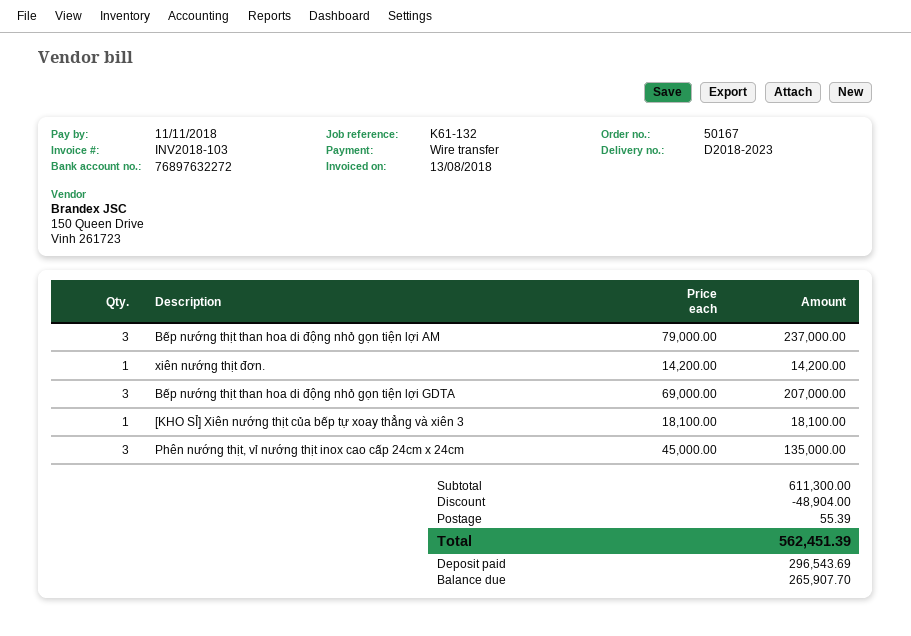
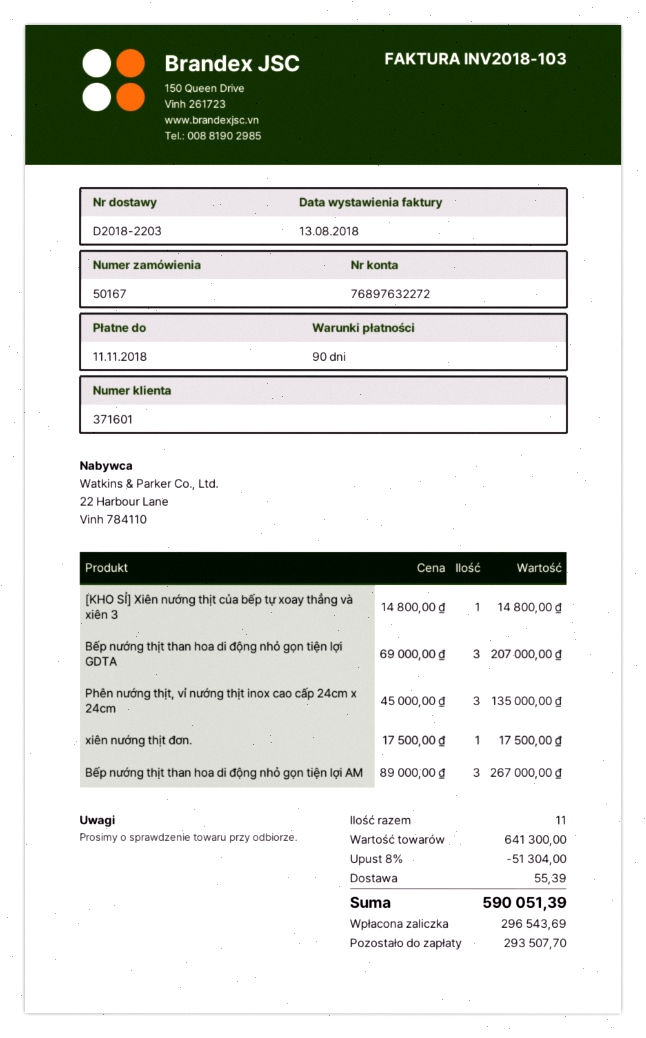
delivery note number: D2018-2023 -> D2018-2203
Bếp nướng thịt than hoa di động nhỏ gọn tiện lợi AM: 3 x 79000.00 = 237000.00 -> 3 x 89000.00 = 267000.00
xiên nướng thịt đơn.: 1 x 14200.00 = 14200.00 -> 1 x 17500.00 = 17500.00
[KHO SỈ] Xiên nướng thịt của bếp tự xoay thẳng và xiên 3: 1 x 18100.00 = 18100.00 -> 1 x 14800.00 = 14800.00
subtotal: 611300.00 -> 641300.00
discount: 48904.00 -> 51304.00
total: 562451.39 -> 590051.39
balance: 265907.70 -> 293507.70

